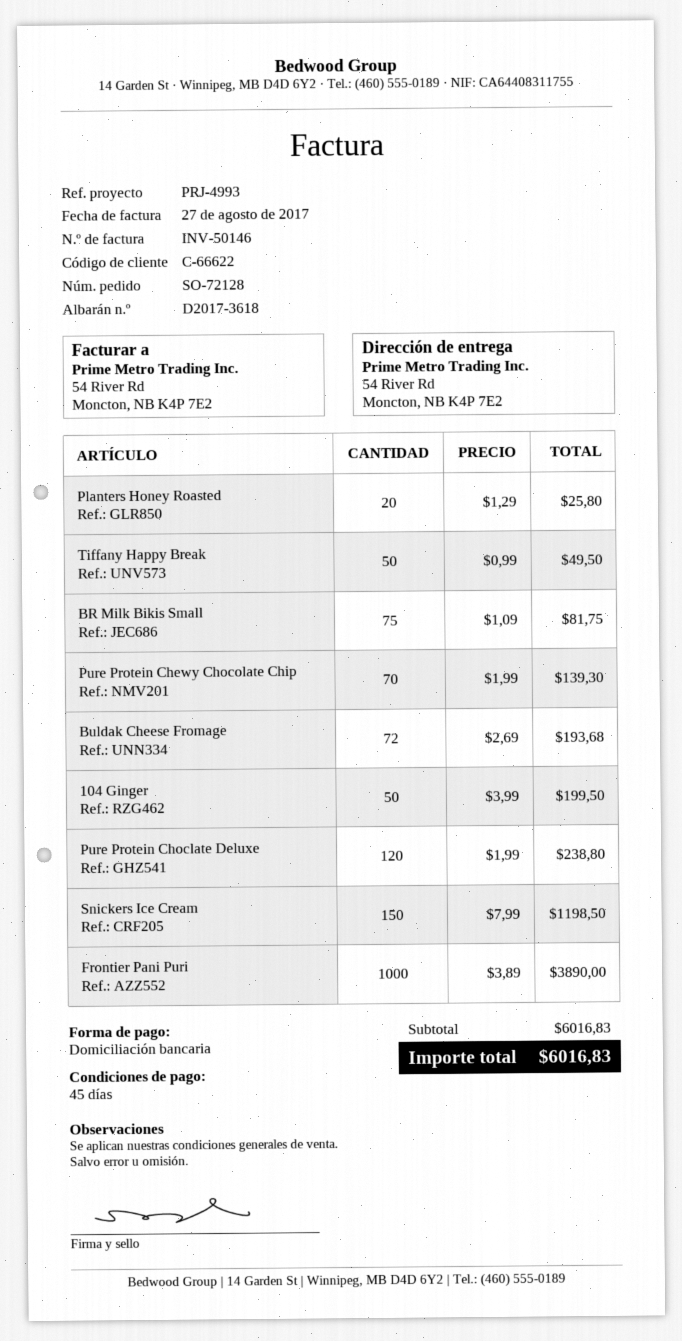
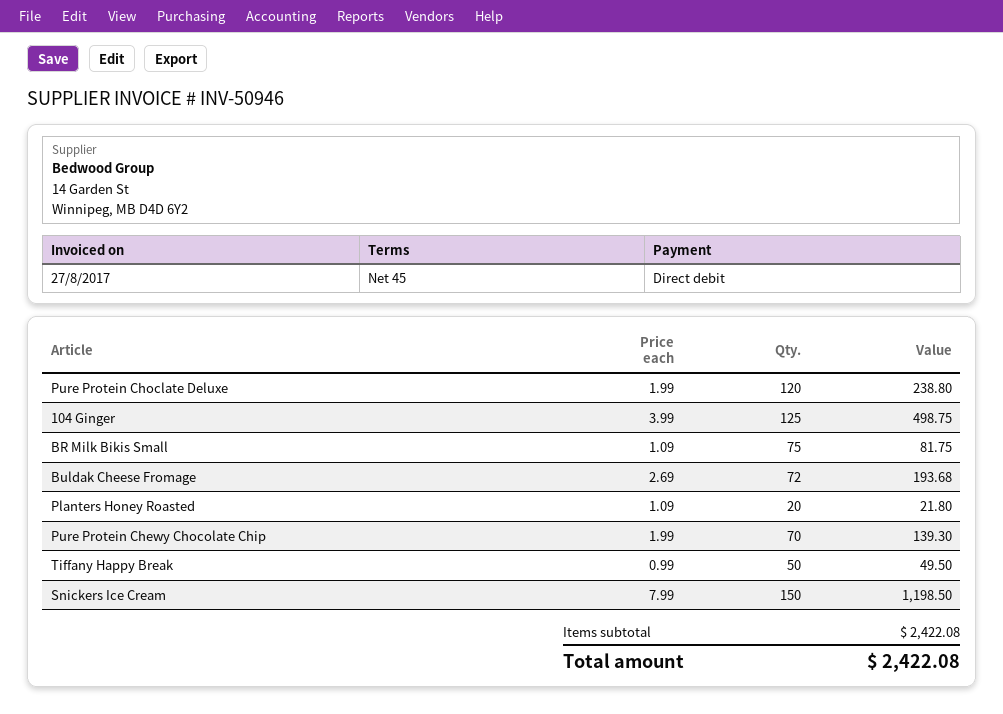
invoice number: INV-50146 -> INV-50946
Planters Honey Roasted: 20 x 1.29 = 25.80 -> 20 x 1.09 = 21.80
104 Ginger: 50 x 3.99 = 199.50 -> 125 x 3.99 = 498.75
Frontier Pani Puri: 1000 x 3.89 = 3890.00 -> none
subtotal: 6016.83 -> 2422.08
total: 6016.83 -> 2422.08

